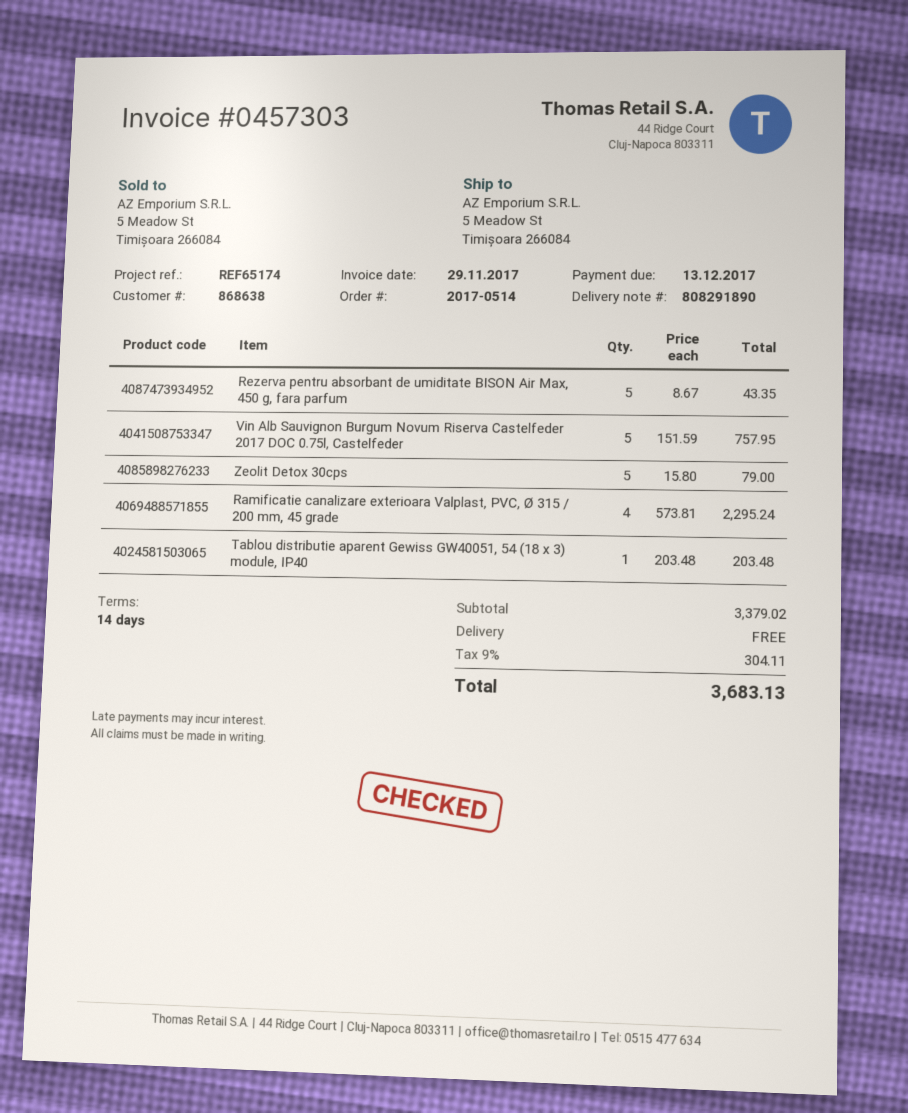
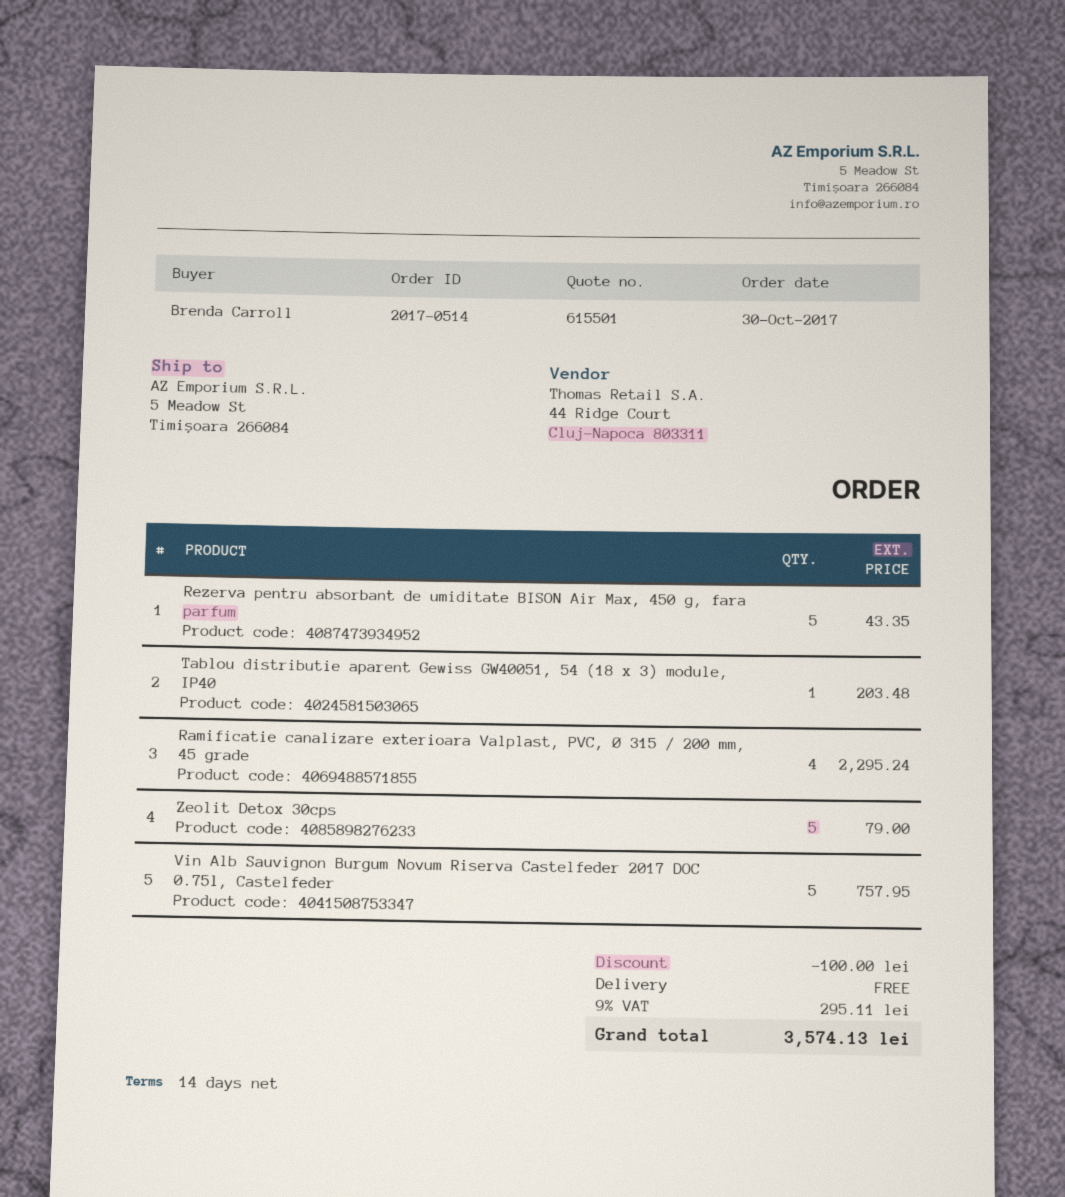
discount: none -> 100.00
tax: 9% = 304.11 -> 9% = 295.11
total: 3683.13 -> 3574.13

